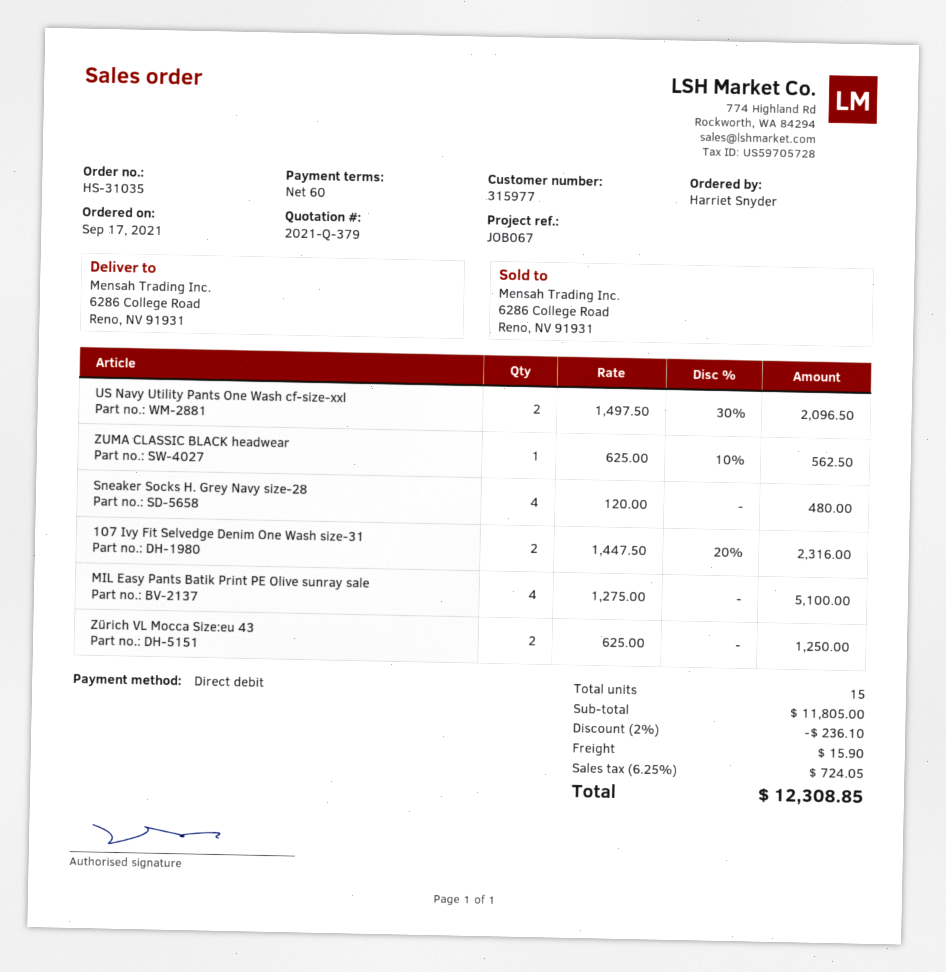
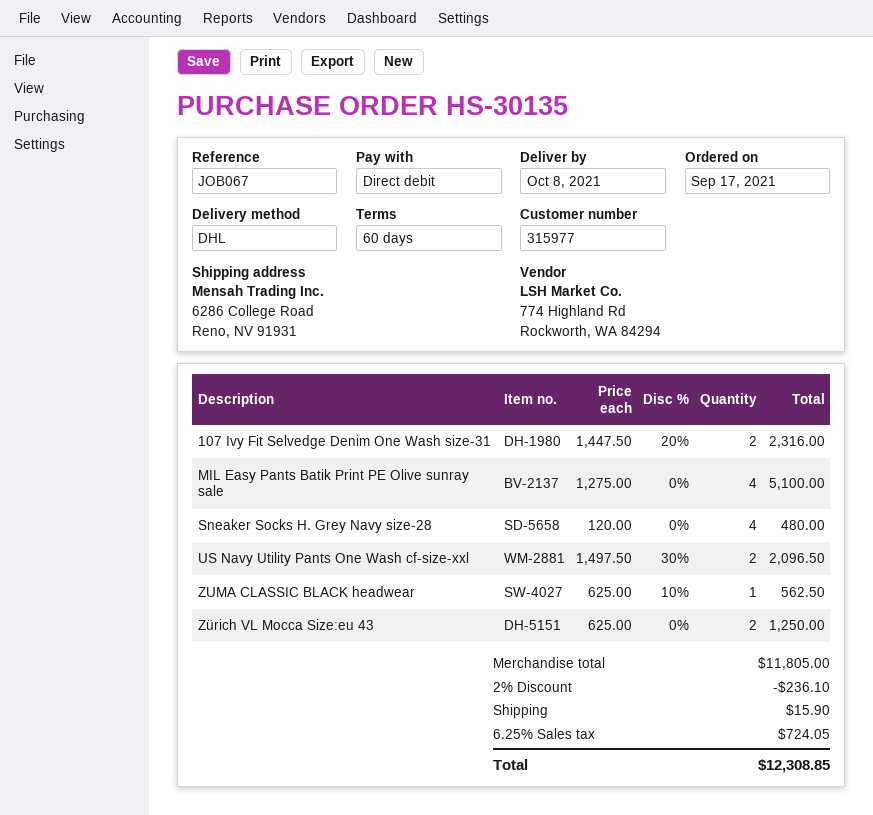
order number: HS-31035 -> HS-30135

